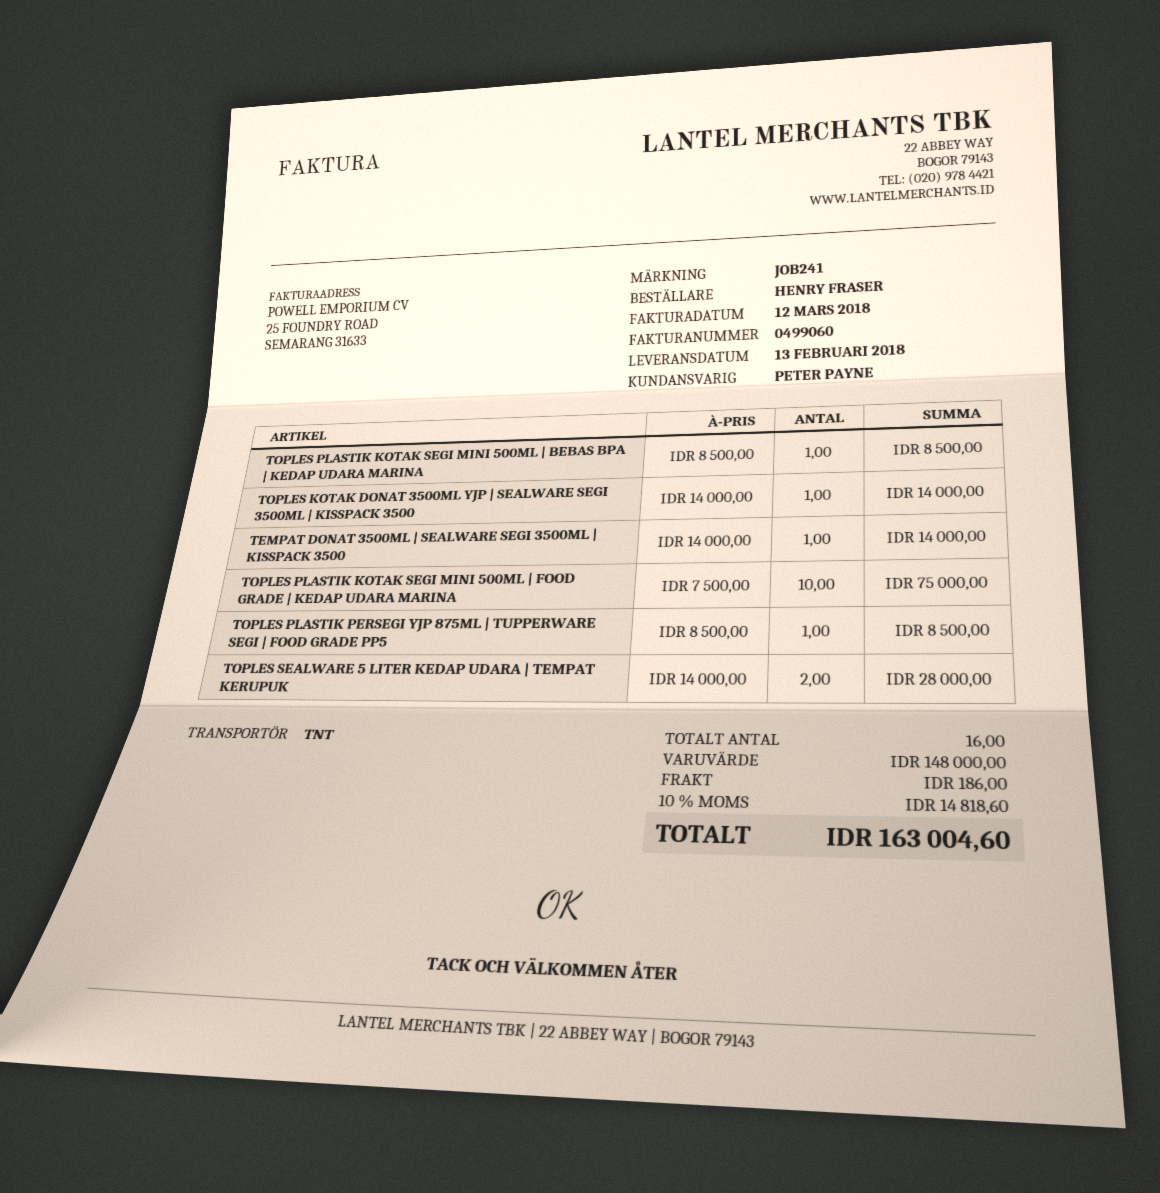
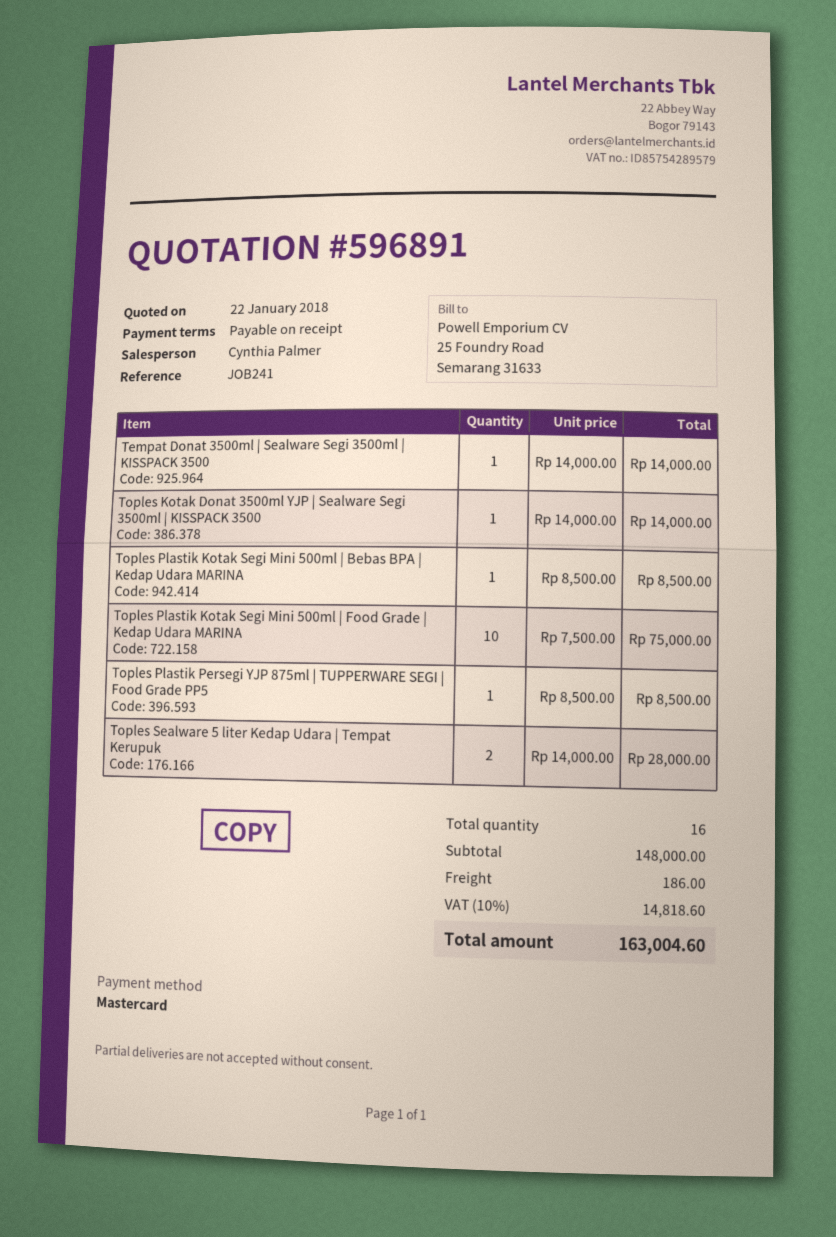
sales rep: PETER PAYNE -> Cynthia Palmer

